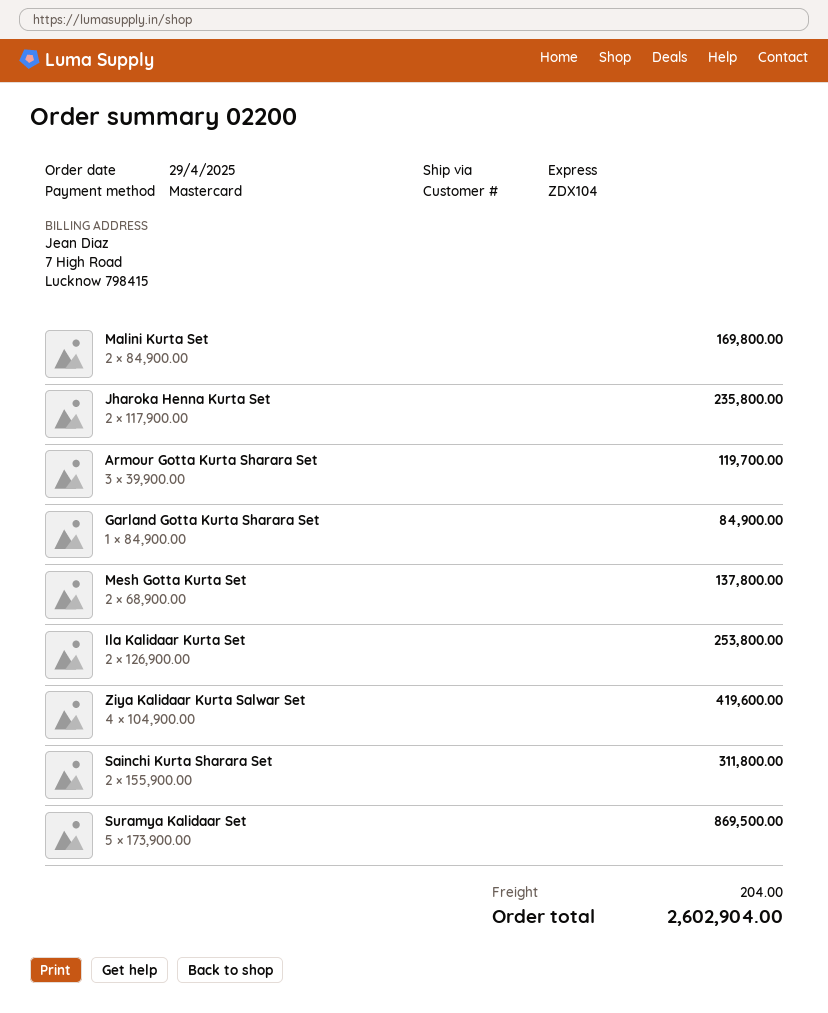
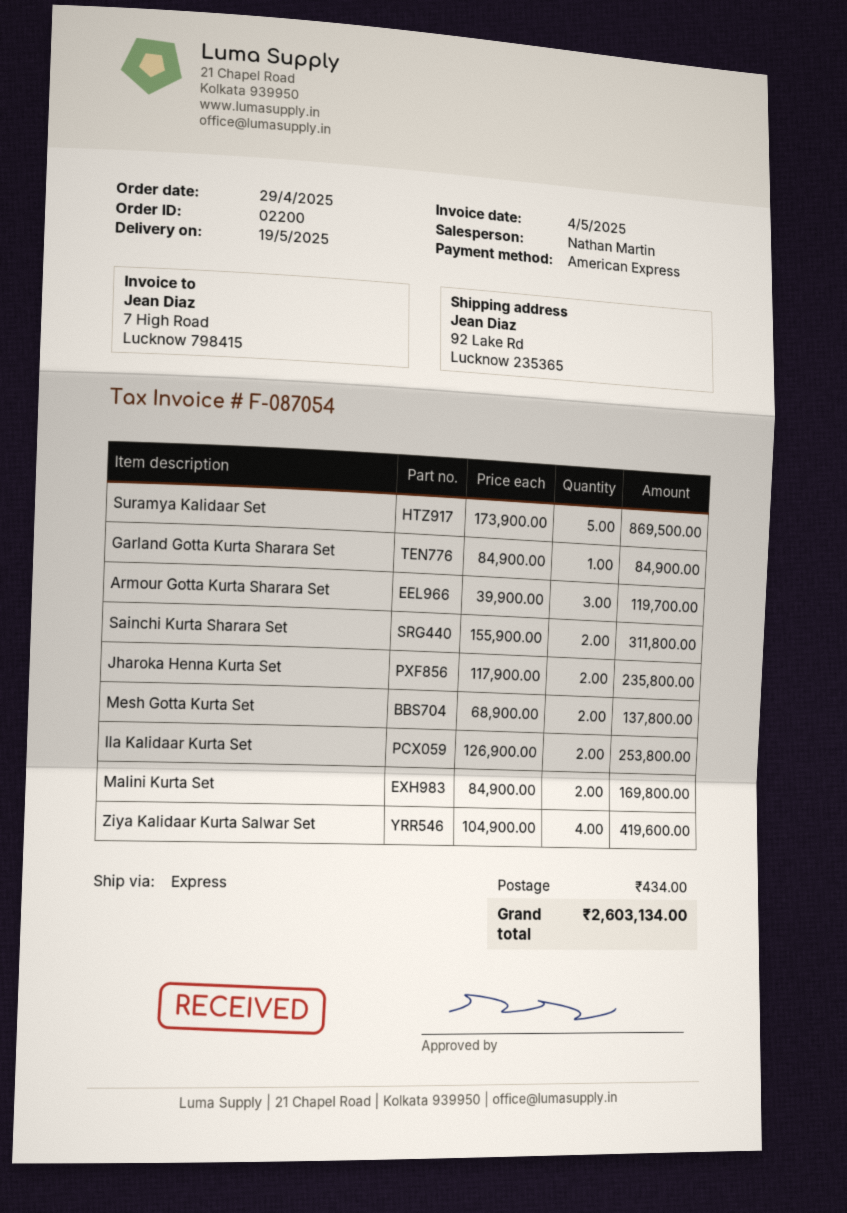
payment method: Mastercard -> American Express
shipping: 204.00 -> 434.00
total: 2602904.00 -> 2603134.00

